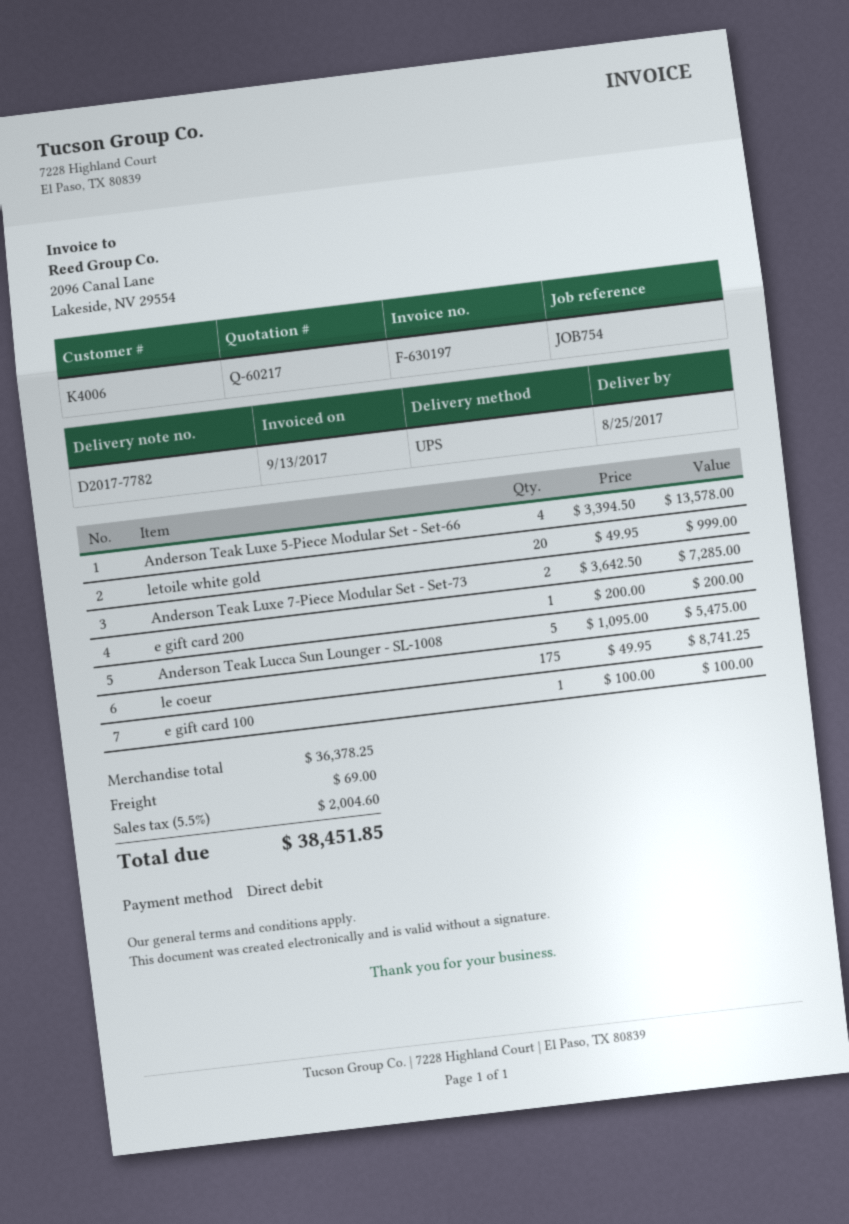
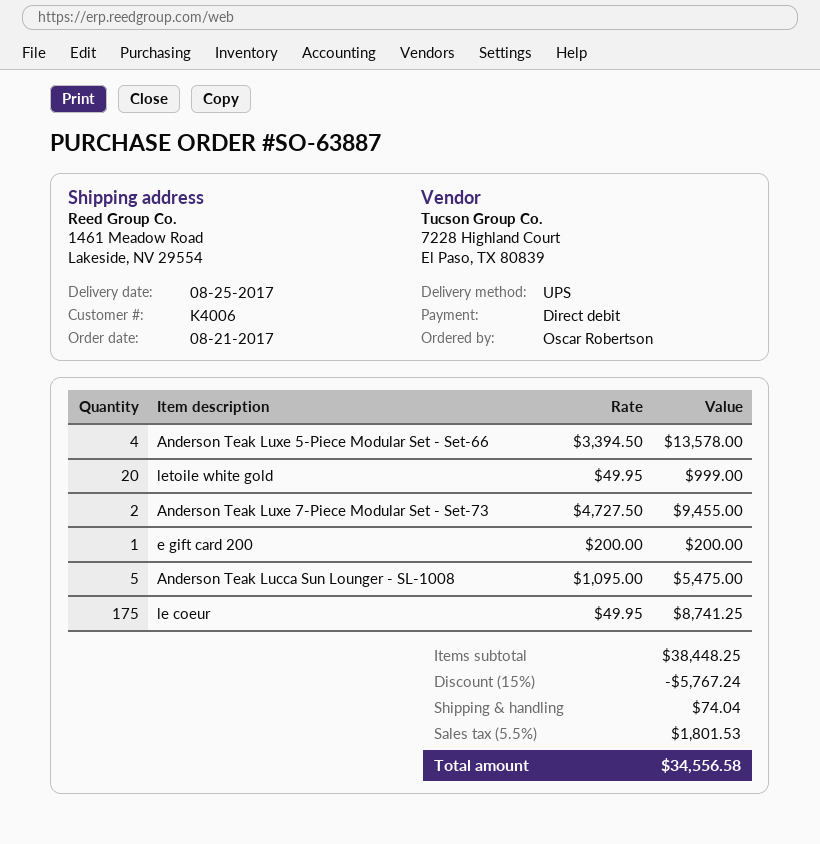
Anderson Teak Luxe 7-Piece Modular Set - Set-73: 2 x 3642.50 = 7285.00 -> 2 x 4727.50 = 9455.00
e gift card 100: 1 x 100.00 = 100.00 -> none
subtotal: 36378.25 -> 38448.25
discount: none -> 15% = 5767.24
shipping: 69.00 -> 74.04
tax: 5.5% = 2004.60 -> 5.5% = 1801.53
total: 38451.85 -> 34556.58

